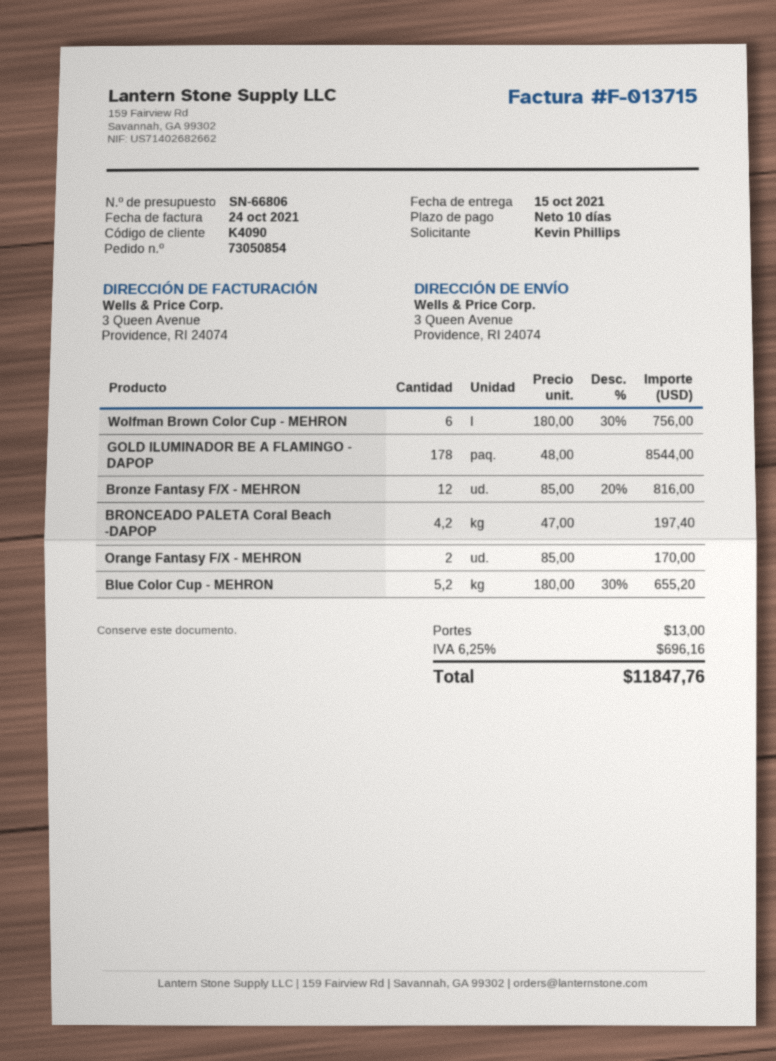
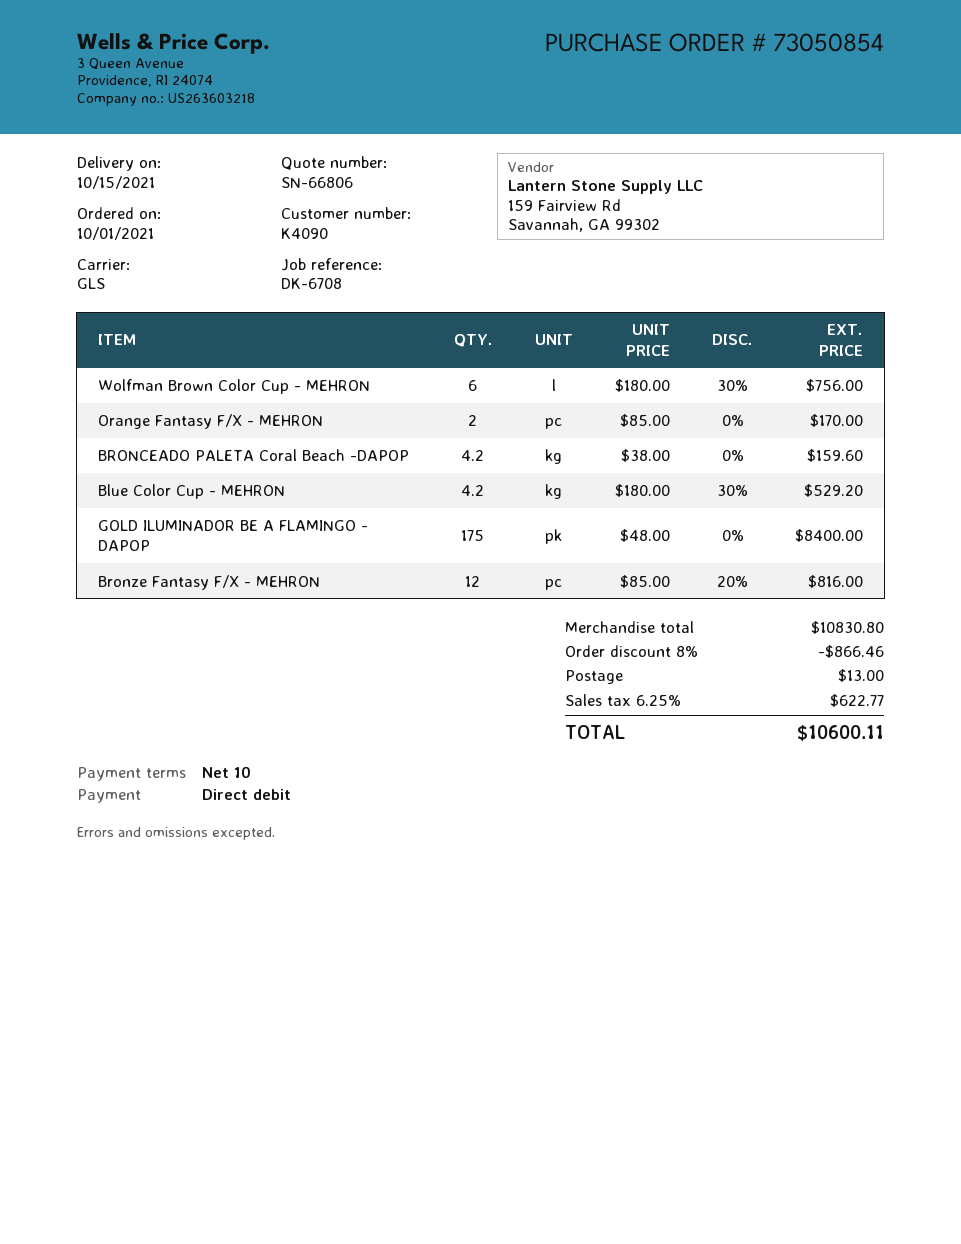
GOLD ILUMINADOR BE A FLAMINGO - DAPOP: 178 x 48.00 = 8544.00 -> 175 x 48.00 = 8400.00
BRONCEADO PALETA Coral Beach -DAPOP: 4.2 x 47.00 = 197.40 -> 4.2 x 38.00 = 159.60
Blue Color Cup - MEHRON: 5.2 x 180.00 - 30% = 655.20 -> 4.2 x 180.00 - 30% = 529.20
discount: none -> 8% = 866.46
tax: 6.25% = 696.16 -> 6.25% = 622.77
total: 11847.76 -> 10600.11

